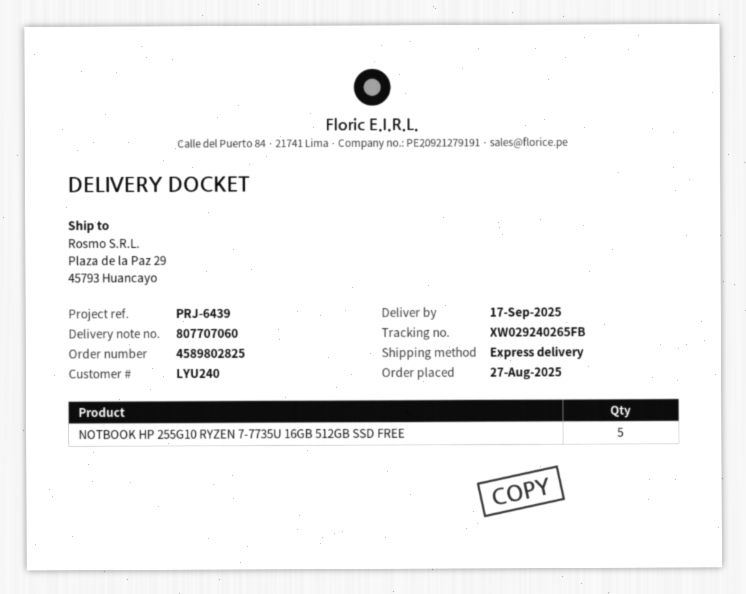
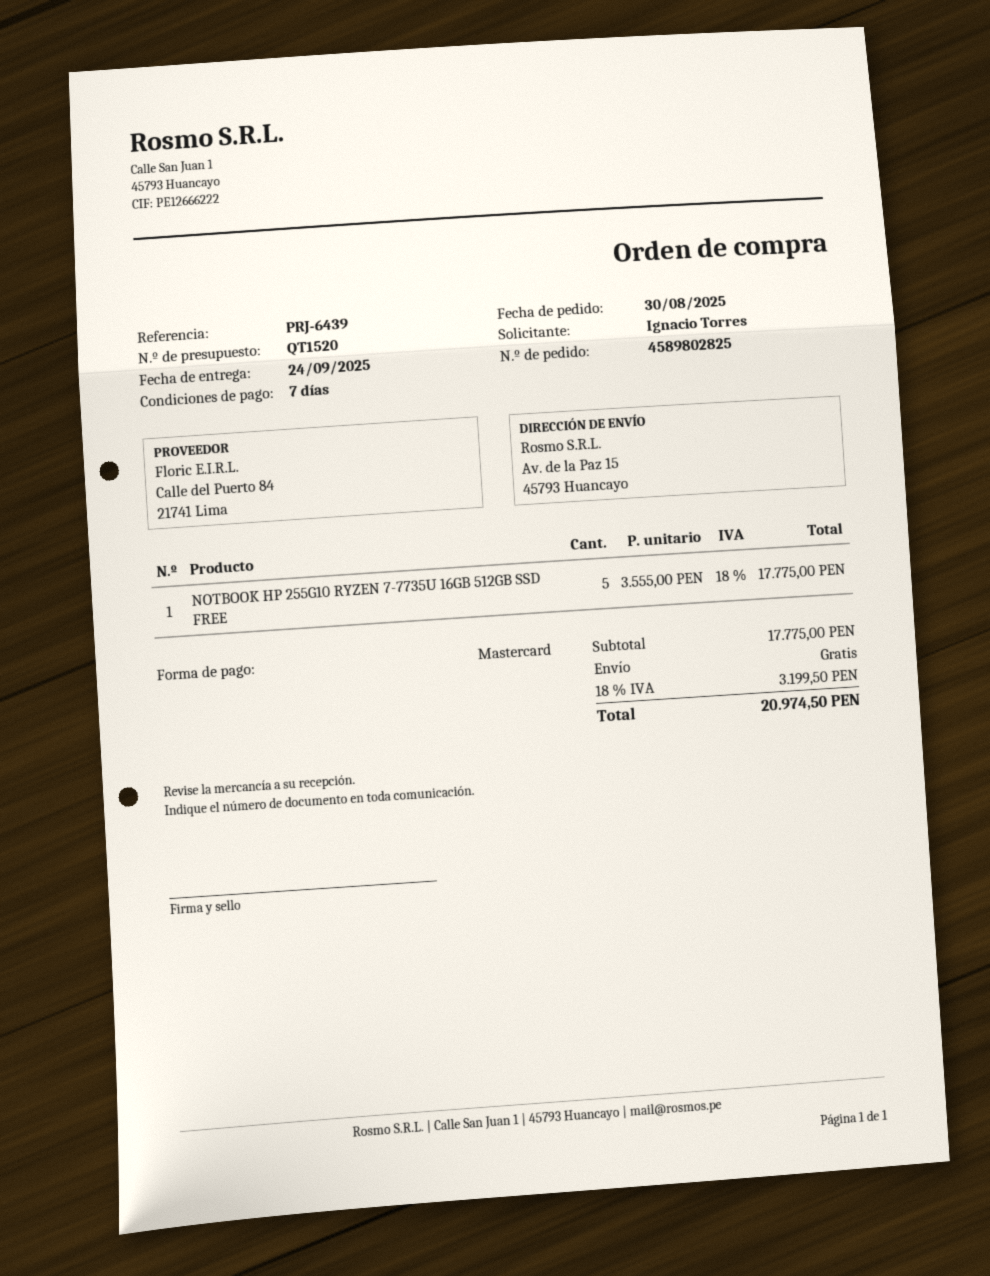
order date: 2025-08-27 -> 2025-08-30
delivery date: 2025-09-17 -> 2025-09-24
ship to: Plaza de la Paz 29, 45793 Huancayo -> Av. de la Paz 15, 45793 Huancayo

